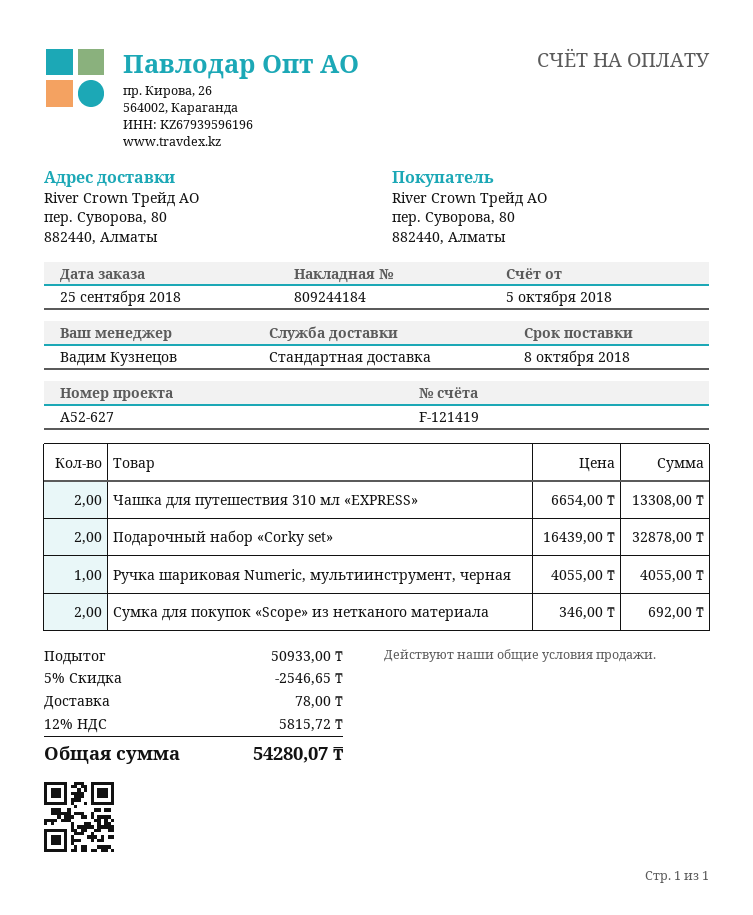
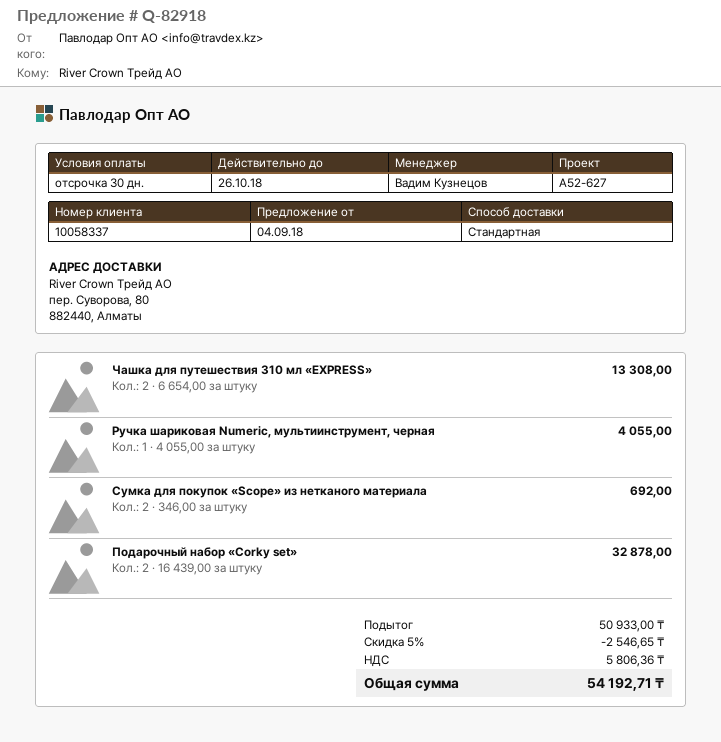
shipping: 78.00 -> none
tax: 5815.72 -> 5806.36
total: 54280.07 -> 54192.71

